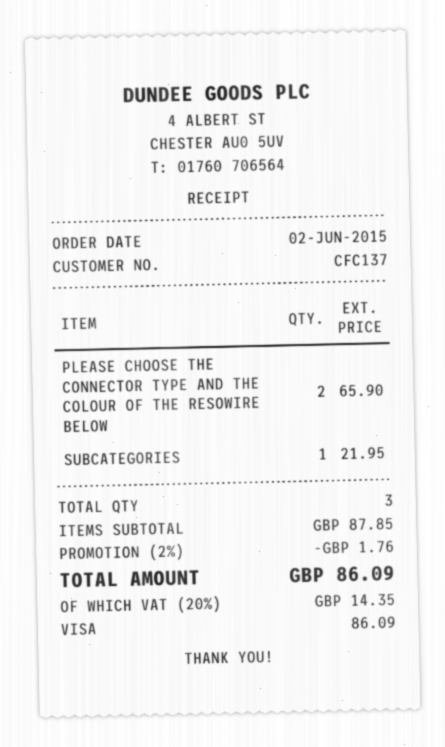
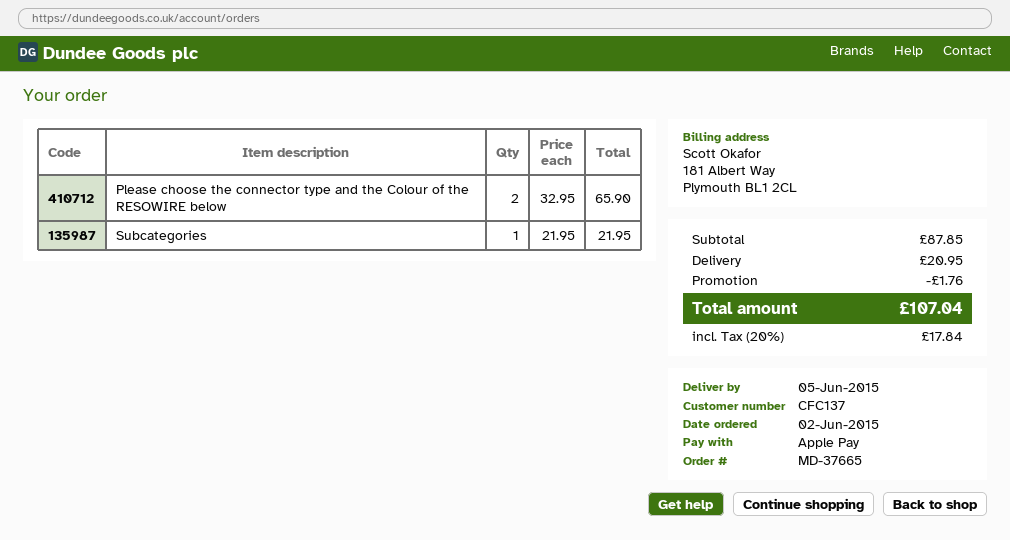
payment method: Visa -> Apple Pay
shipping: none -> 20.95
tax: 20% = 14.35 -> 20% = 17.84
total: 86.09 -> 107.04

